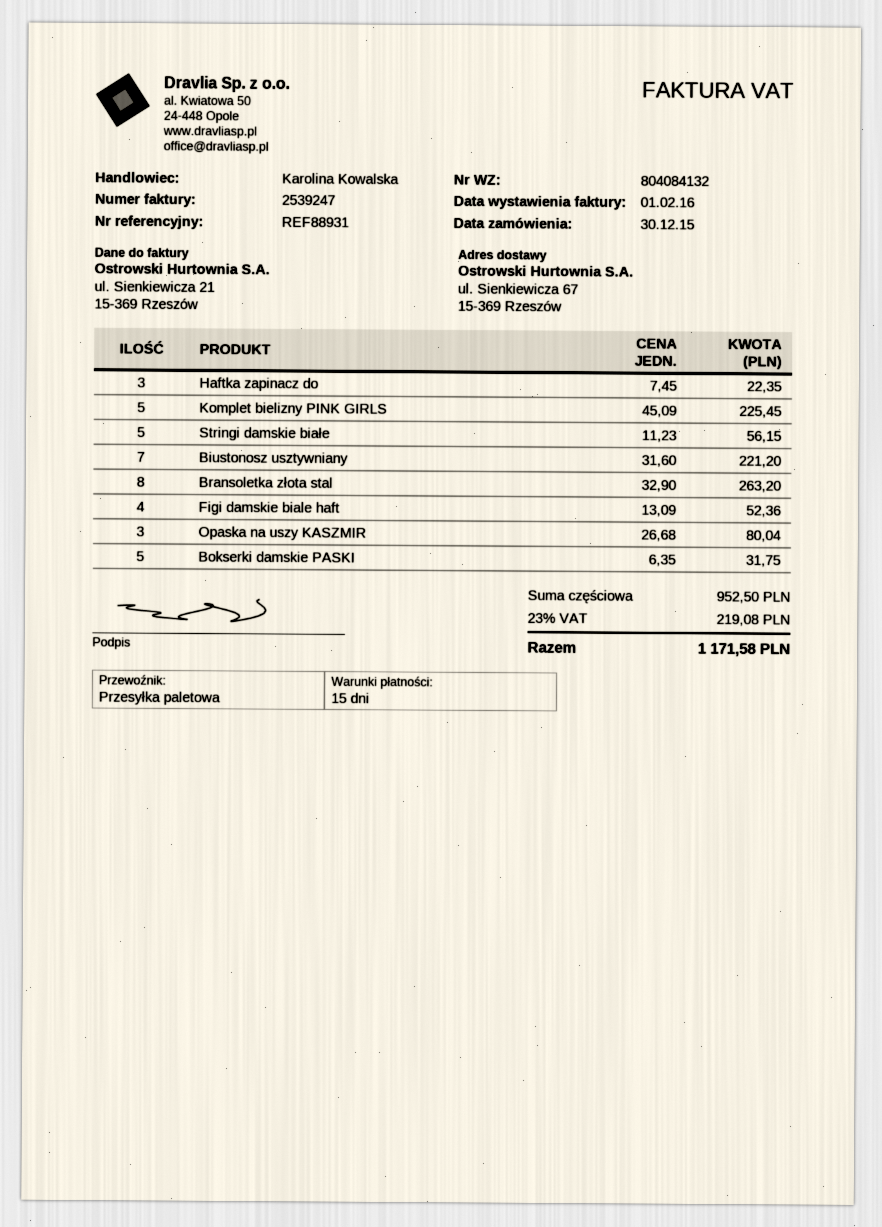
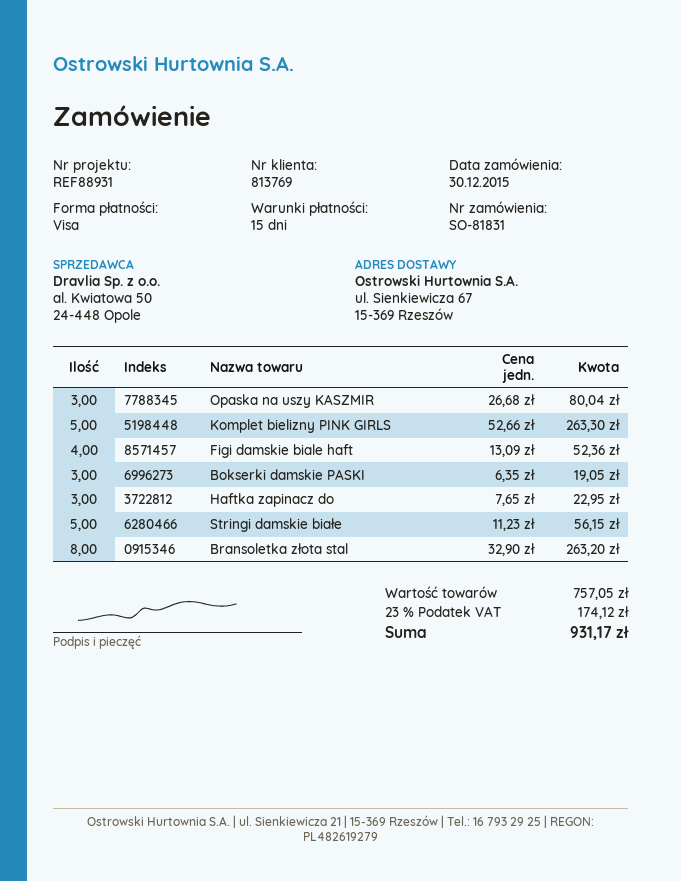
Haftka zapinacz do: 3 x 7.45 = 22.35 -> 3 x 7.65 = 22.95
Komplet bielizny PINK GIRLS: 5 x 45.09 = 225.45 -> 5 x 52.66 = 263.30
Biustonosz usztywniany: 7 x 31.60 = 221.20 -> none
Bokserki damskie PASKI: 5 x 6.35 = 31.75 -> 3 x 6.35 = 19.05
subtotal: 952.50 -> 757.05
tax: 23% = 219.08 -> 23% = 174.12
total: 1171.58 -> 931.17

